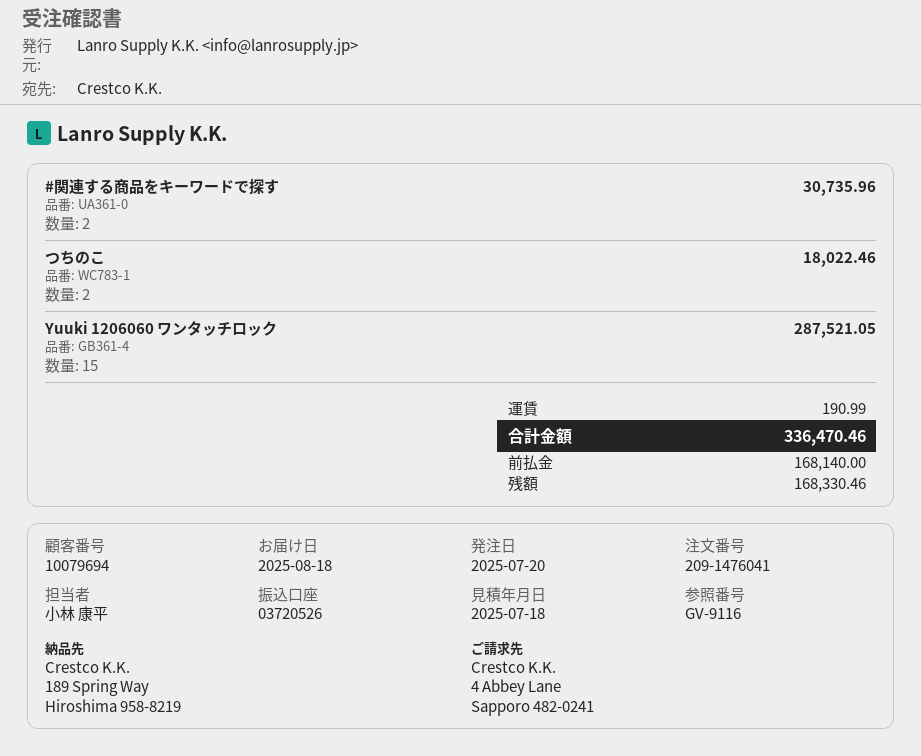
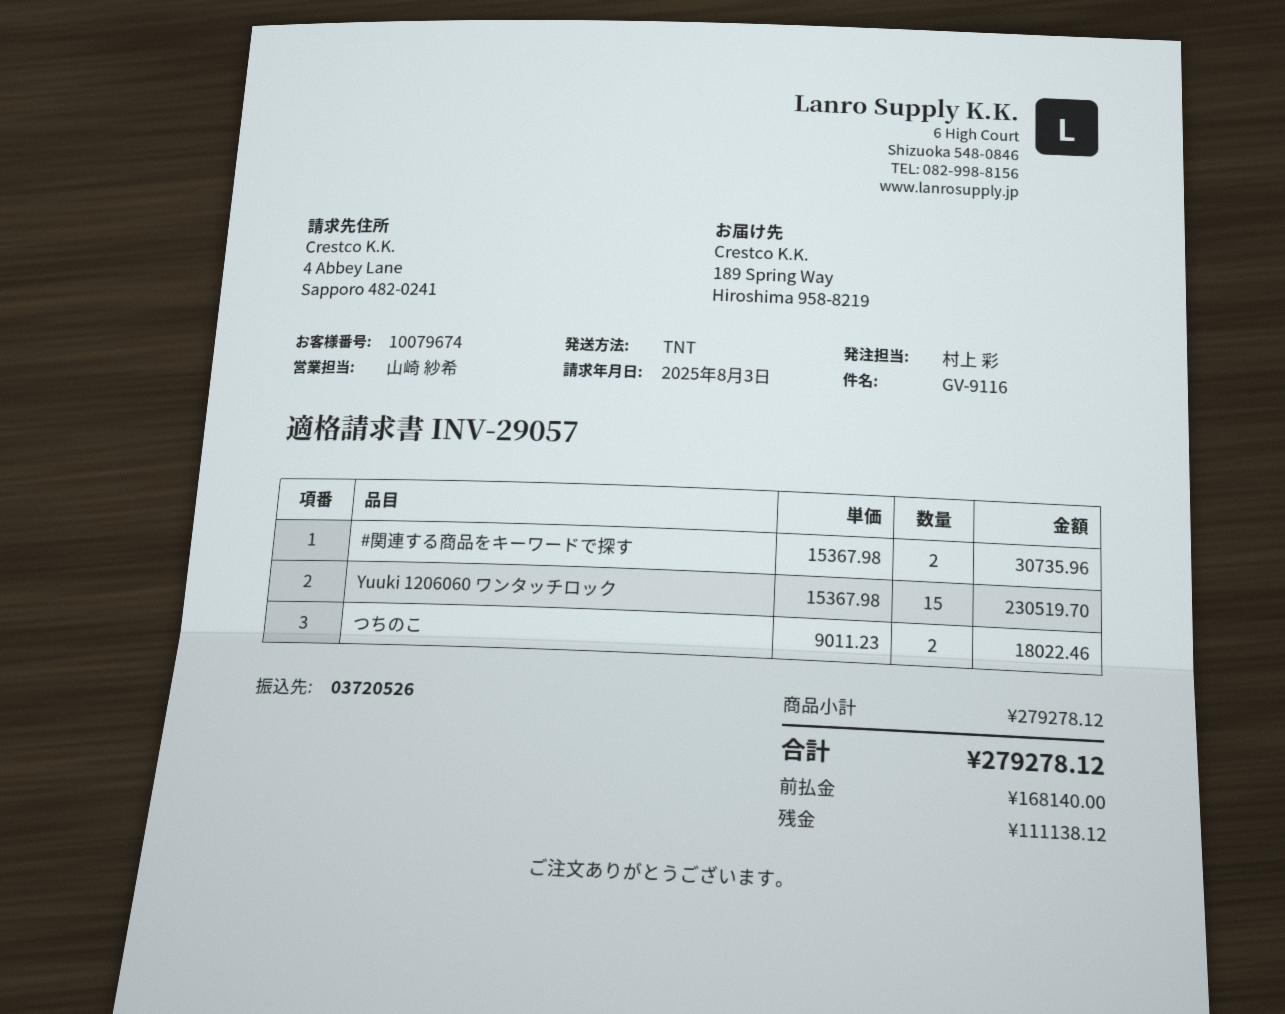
customer number: 10079694 -> 10079674
sales rep: 小林 康平 -> 山崎 紗希
Yuuki 1206060 ワンタッチロック: 15 for 287521.05 -> 15 for 230519.70
shipping: 190.99 -> none
total: 336470.46 -> 279278.12
balance: 168330.46 -> 111138.12

